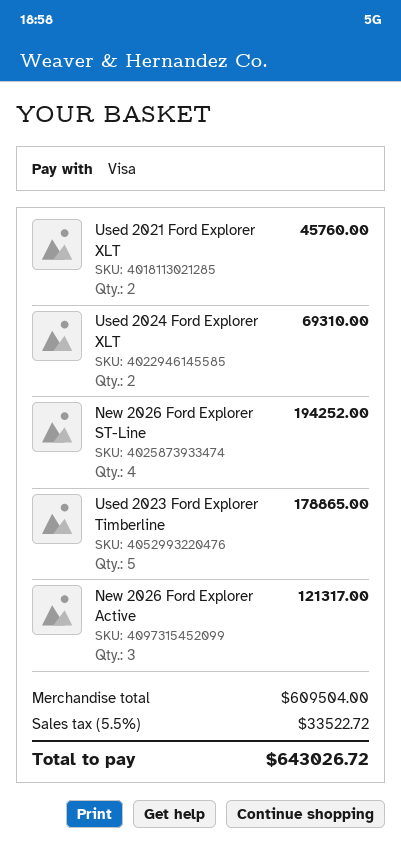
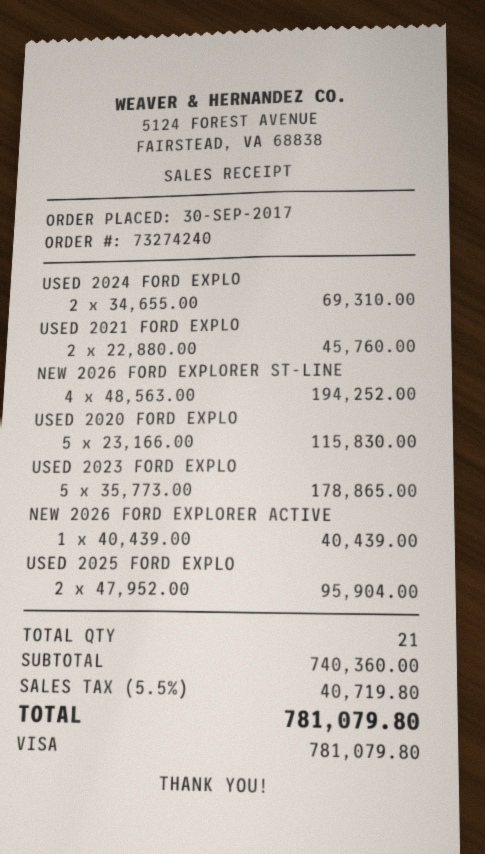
New 2026 Ford Explorer Active: 3 for 121317.00 -> 1 for 40439.00
USED 2020 FORD EXPLO: none -> 5 for 115830.00
USED 2025 FORD EXPLO: none -> 2 for 95904.00
subtotal: 609504.00 -> 740360.00
tax: 5.5% = 33522.72 -> 5.5% = 40719.80
total: 643026.72 -> 781079.80

